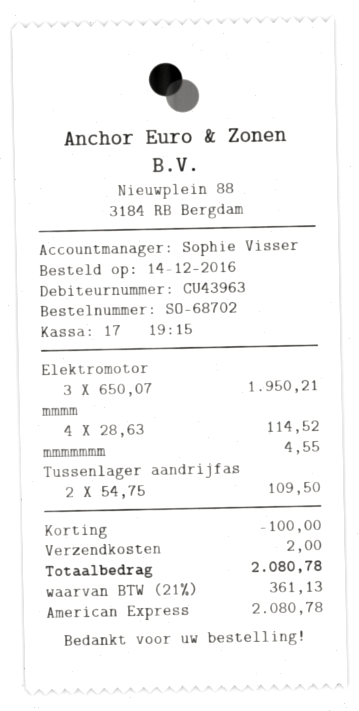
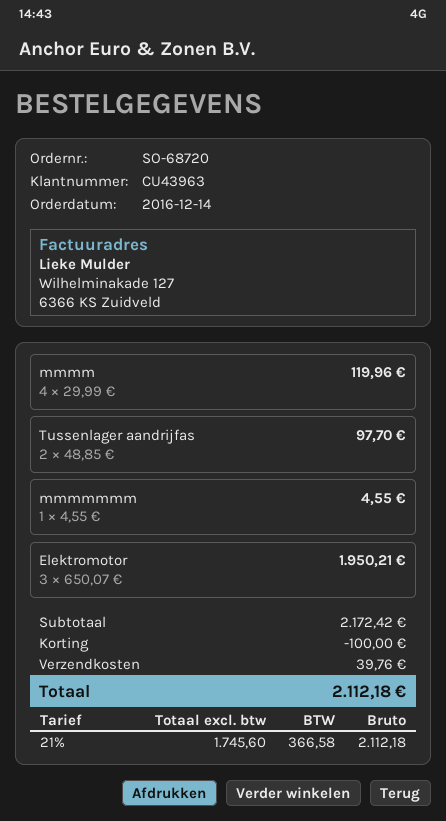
order number: SO-68702 -> SO-68720
mmmm: 4 x 28.63 = 114.52 -> 4 x 29.99 = 119.96
Tussenlager aandrijfas: 2 x 54.75 = 109.50 -> 2 x 48.85 = 97.70
shipping: 2.00 -> 39.76
tax: 21% = 361.13 -> 21% = 366.58
total: 2080.78 -> 2112.18

